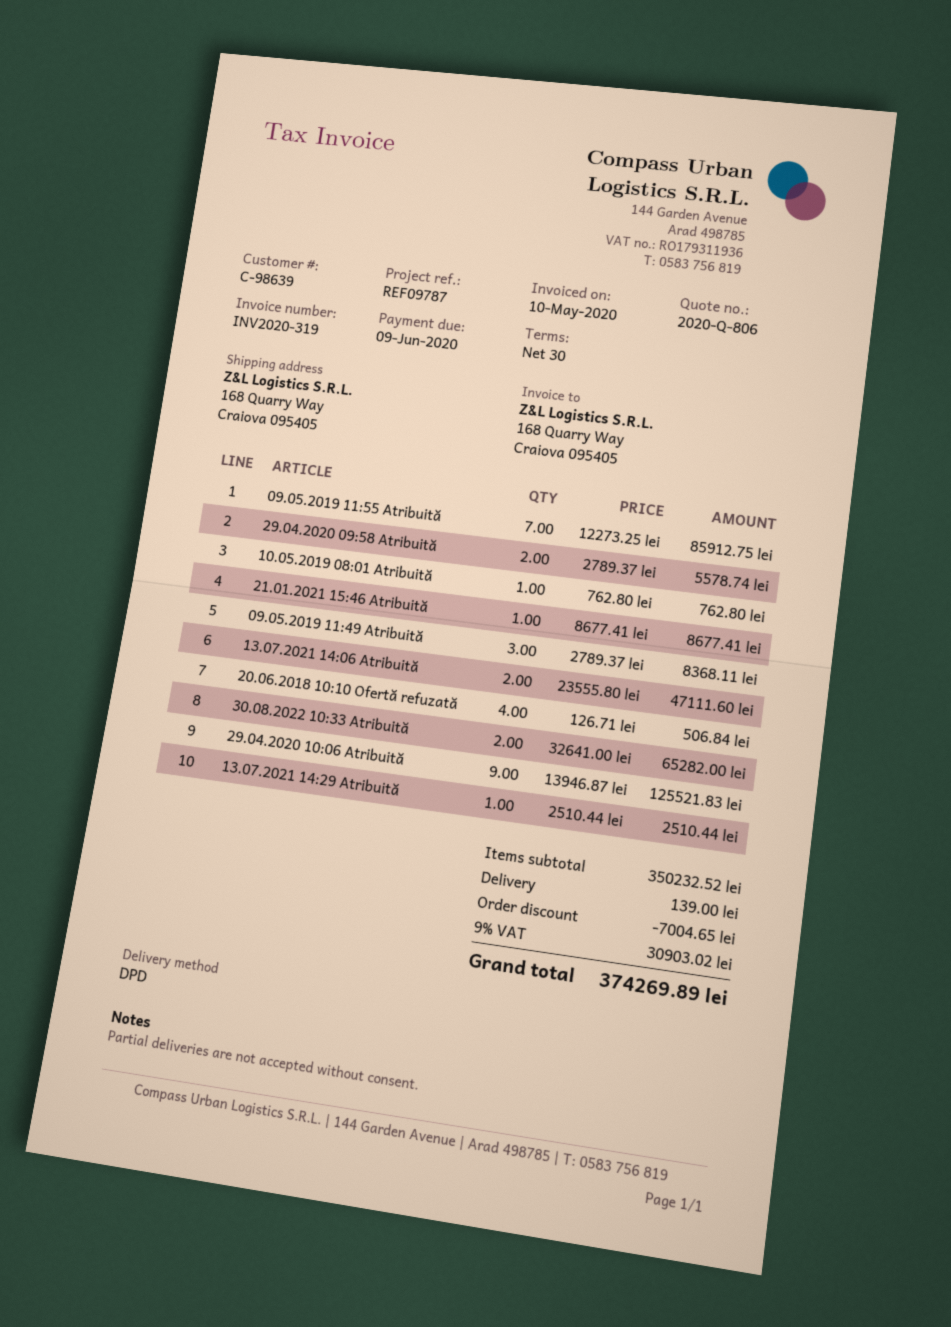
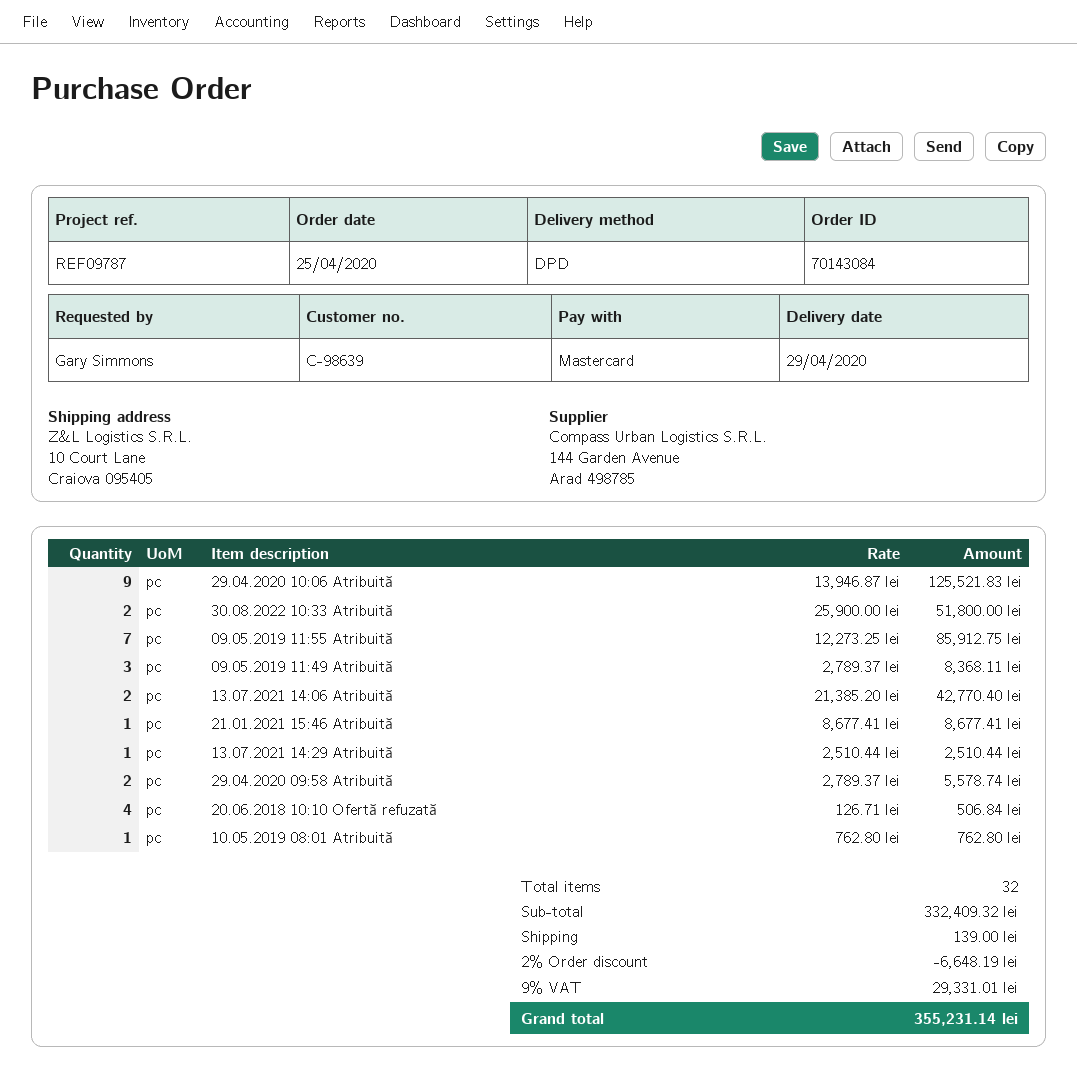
ship to: 168 Quarry Way, Craiova 095405 -> 10 Court Lane, Craiova 095405
13.07.2021 14:06 Atribuită: 2 x 23555.80 = 47111.60 -> 2 x 21385.20 = 42770.40
30.08.2022 10:33 Atribuită: 2 x 32641.00 = 65282.00 -> 2 x 25900.00 = 51800.00
subtotal: 350232.52 -> 332409.32
discount: 7004.65 -> 6648.19
tax: 9% = 30903.02 -> 9% = 29331.01
total: 374269.89 -> 355231.14

